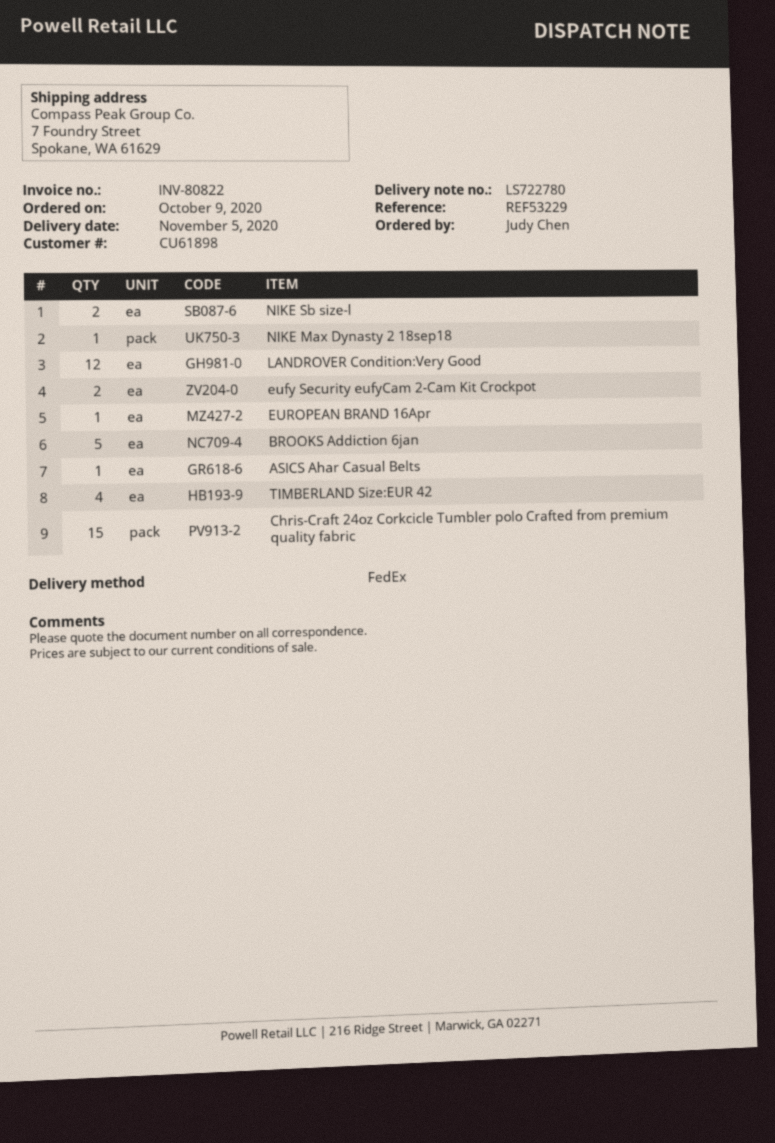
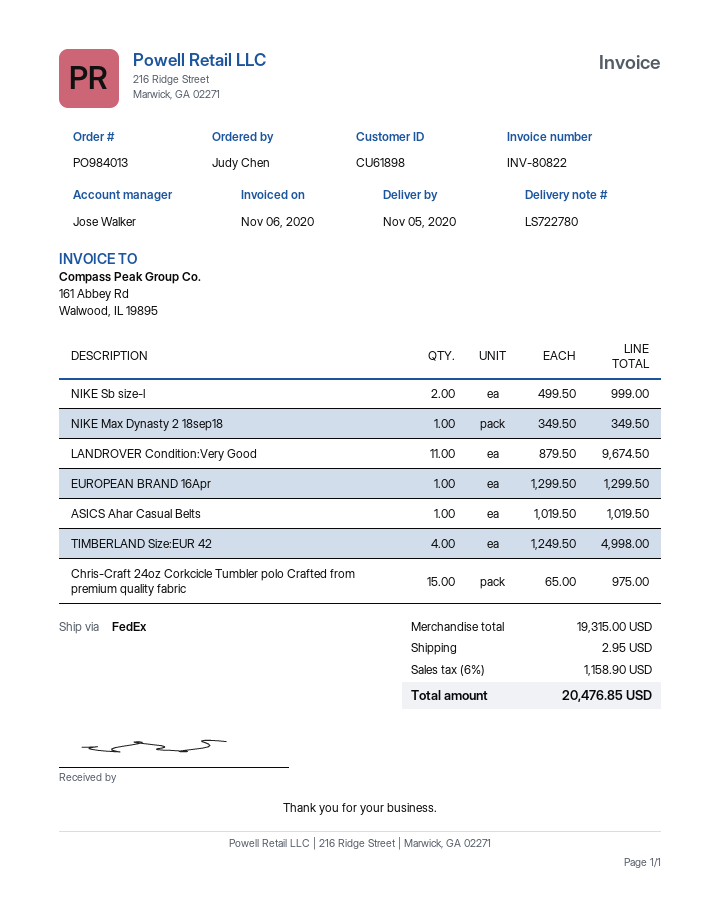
LANDROVER Condition:Very Good: 12 -> 11
eufy Security eufyCam 2-Cam Kit Crockpot: 2 -> none
BROOKS Addiction 6jan: 5 -> none

